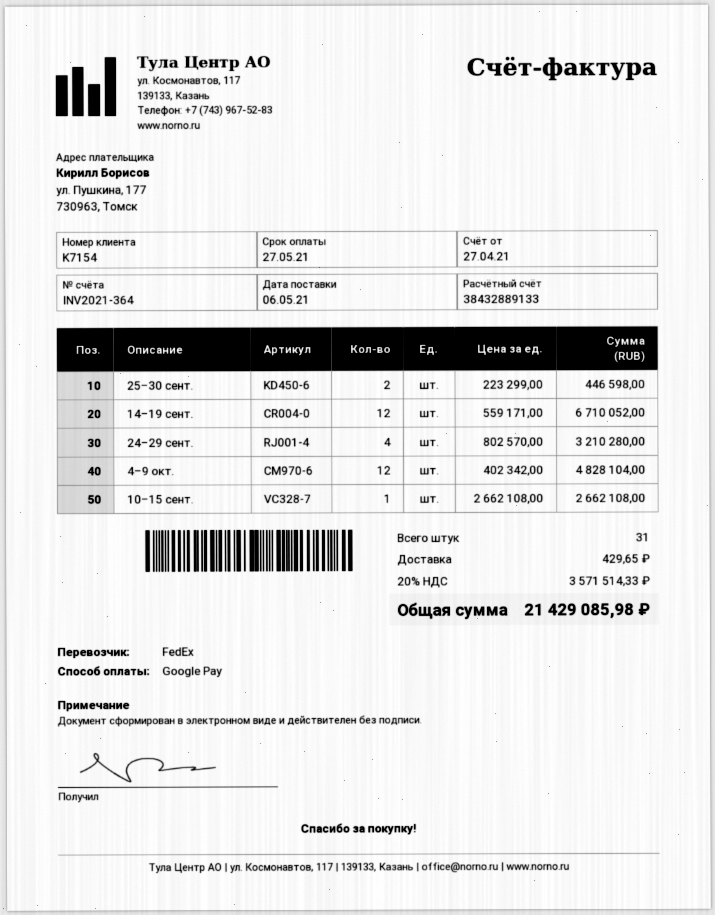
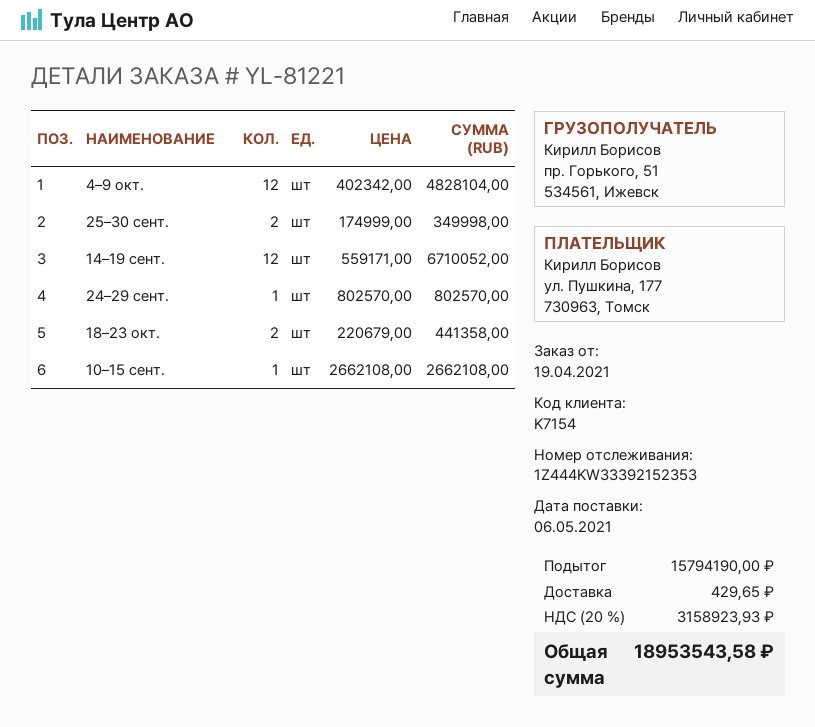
25–30 сент.: 2 x 223299.00 = 446598.00 -> 2 x 174999.00 = 349998.00
24–29 сент.: 4 x 802570.00 = 3210280.00 -> 1 x 802570.00 = 802570.00
18–23 окт.: none -> 2 x 220679.00 = 441358.00
tax: 20% = 3571514.33 -> 20% = 3158923.93
total: 21429085.98 -> 18953543.58

